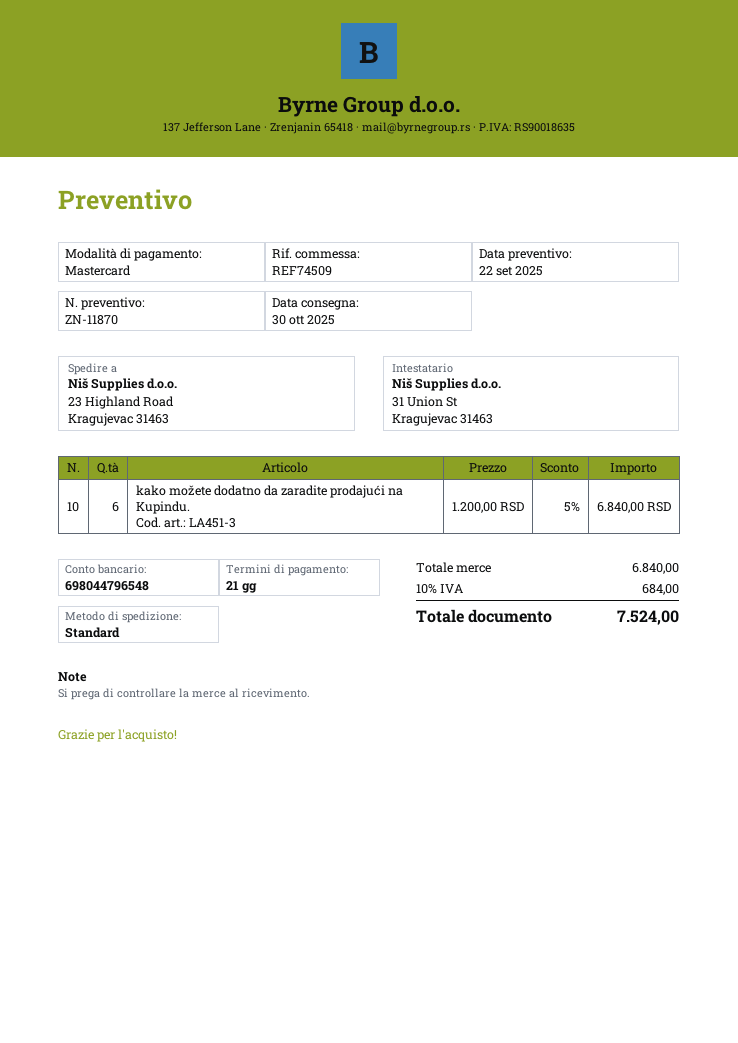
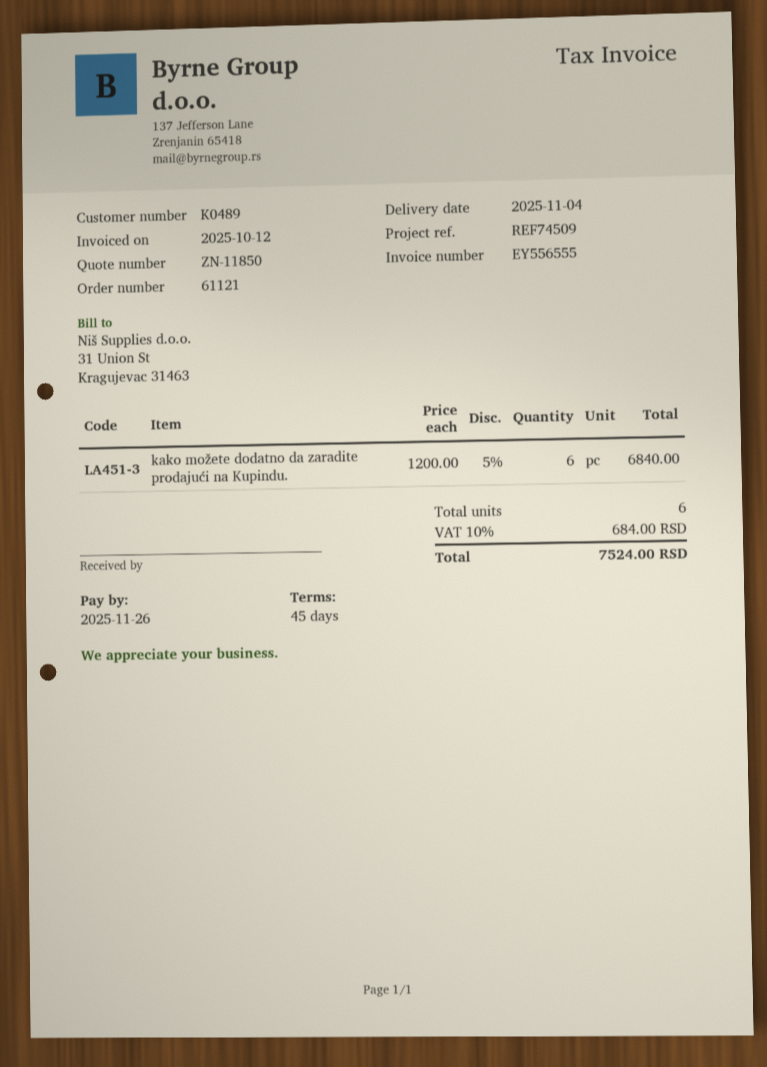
quote number: ZN-11870 -> ZN-11850
delivery date: 2025-10-30 -> 2025-11-04
payment terms: 21 days -> 45 days

